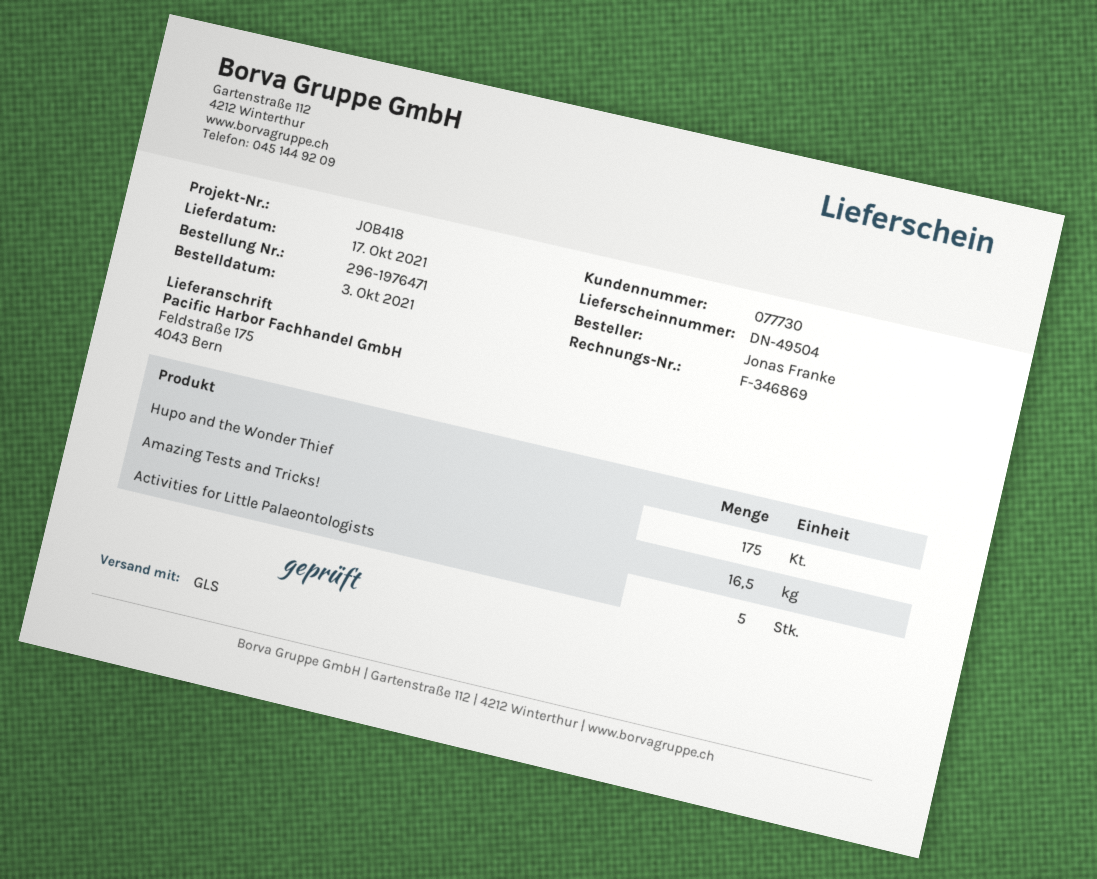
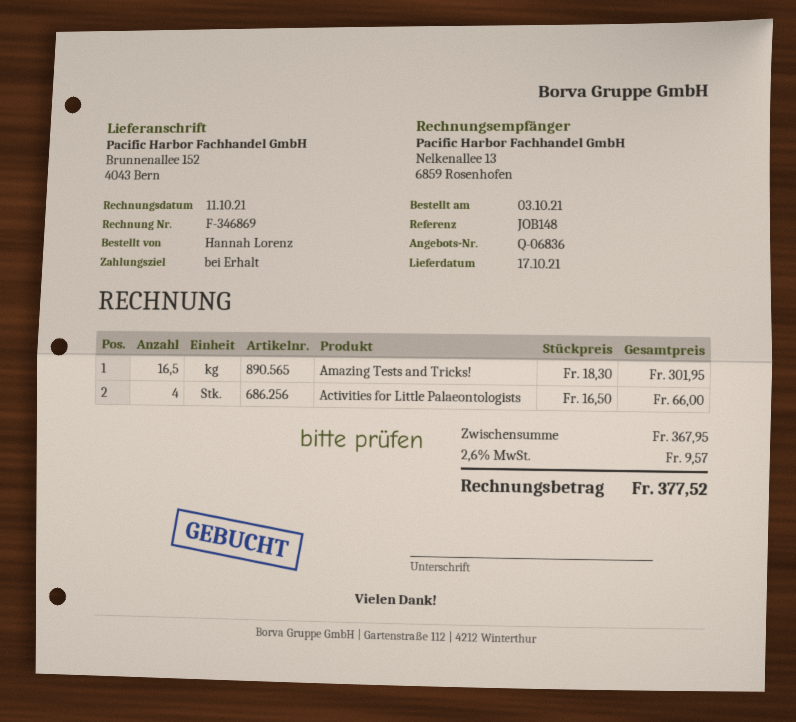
reference: JOB418 -> JOB148
ordered by: Jonas Franke -> Hannah Lorenz
ship to: Feldstraße 175, 4043 Bern -> Brunnenallee 152, 4043 Bern
Hupo and the Wonder Thief: 175 -> none
Activities for Little Palaeontologists: 5 -> 4

